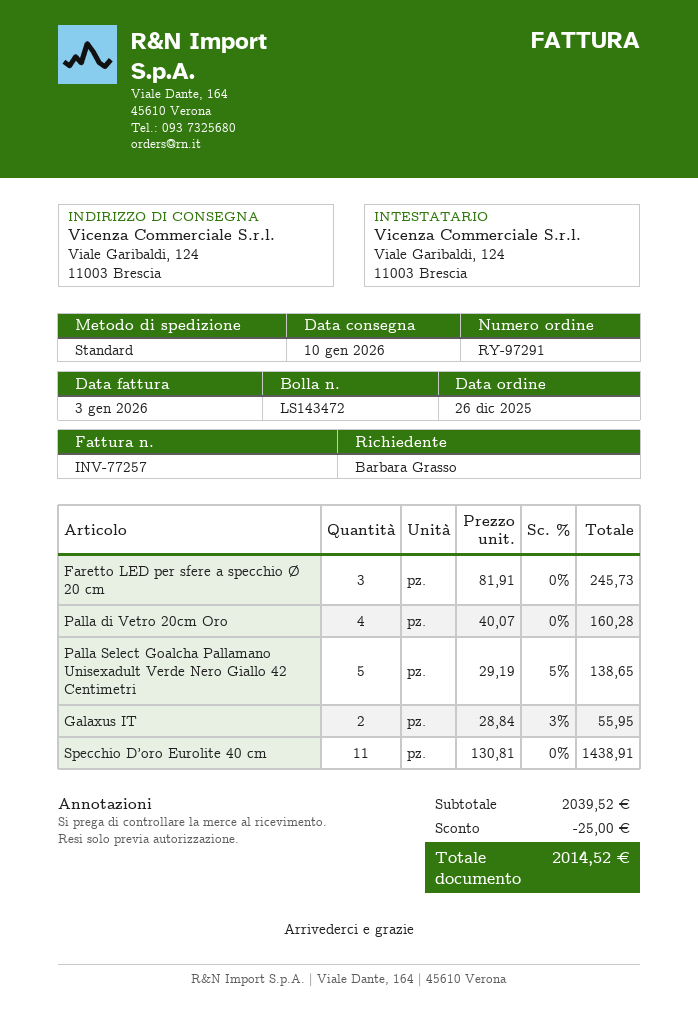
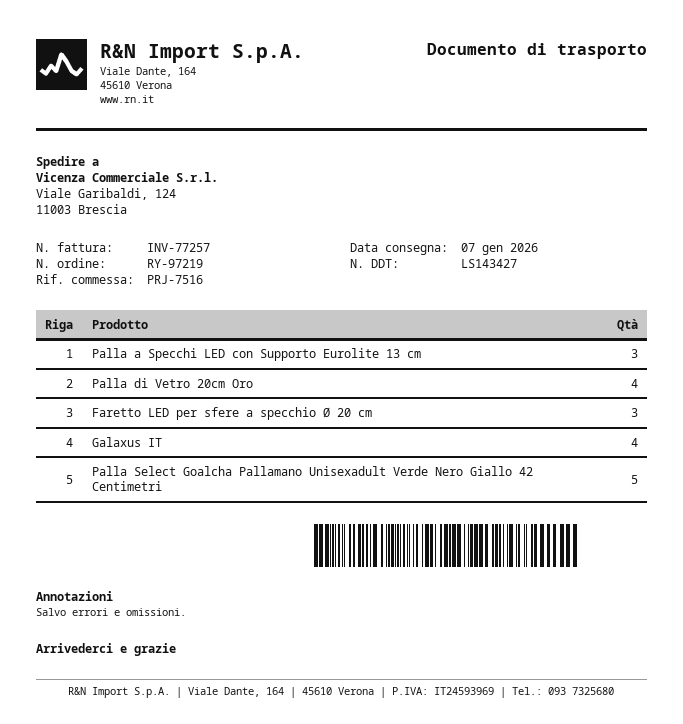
order number: RY-97291 -> RY-97219
delivery note number: LS143472 -> LS143427
delivery date: 2026-01-10 -> 2026-01-07
Galaxus IT: 2 -> 4
Specchio D’oro Eurolite 40 cm: 11 -> none
Palla a Specchi LED con Supporto Eurolite 13 cm: none -> 3

